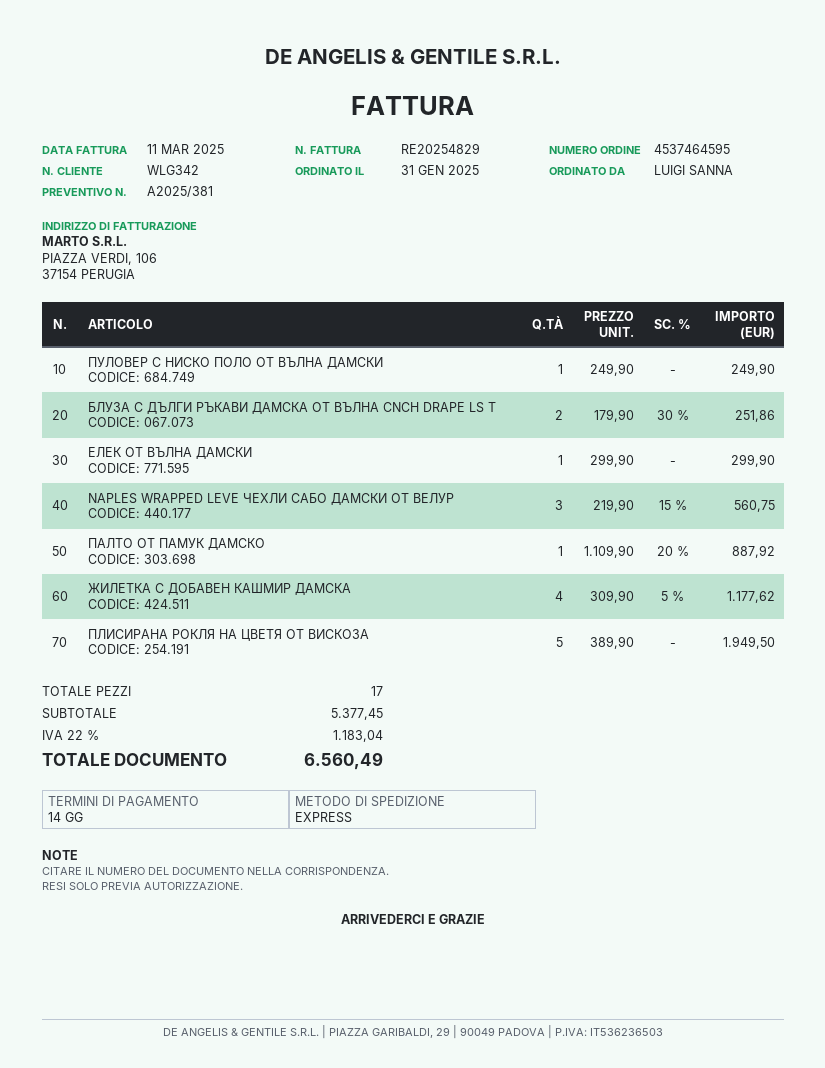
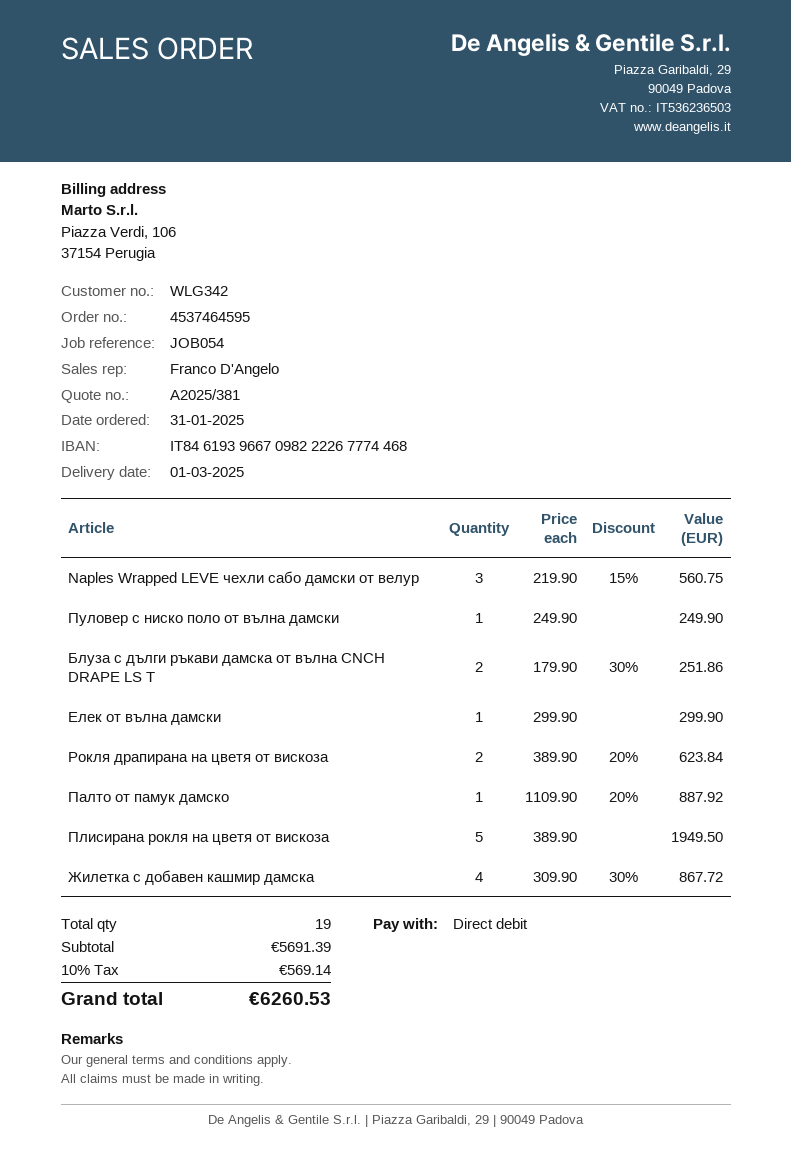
ЖИЛЕТКА С ДОБАВЕН КАШМИР ДАМСКА: 4 x 309.90 - 5% = 1177.62 -> 4 x 309.90 - 30% = 867.72
Рокля драпирана на цветя от вискоза: none -> 2 x 389.90 - 20% = 623.84
total quantity: 17 -> 19
subtotal: 5377.45 -> 5691.39
tax: 22% = 1183.04 -> 10% = 569.14
total: 6560.49 -> 6260.53

